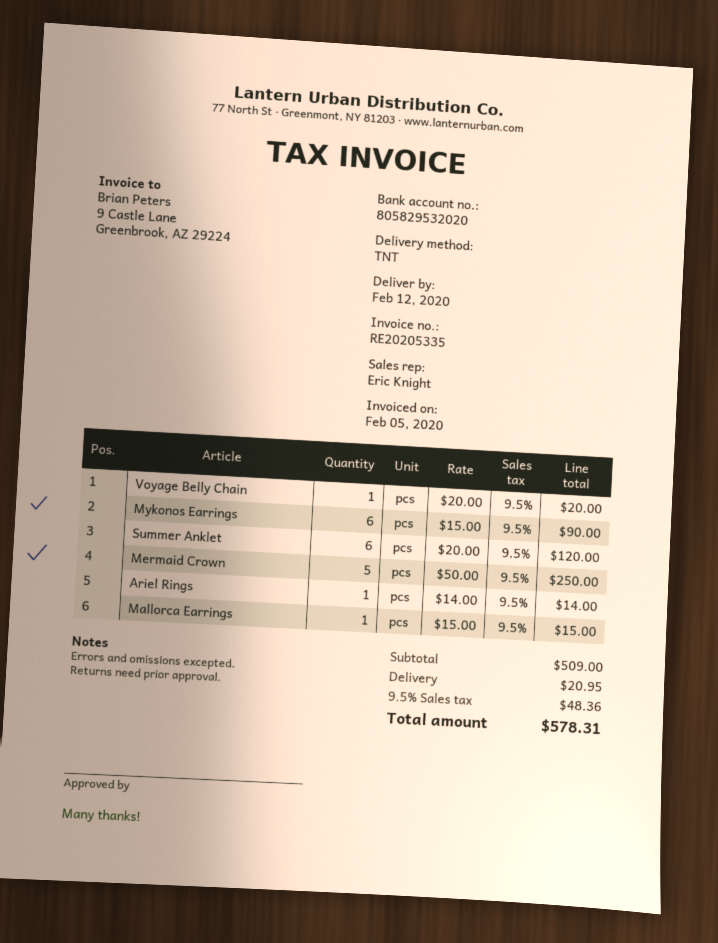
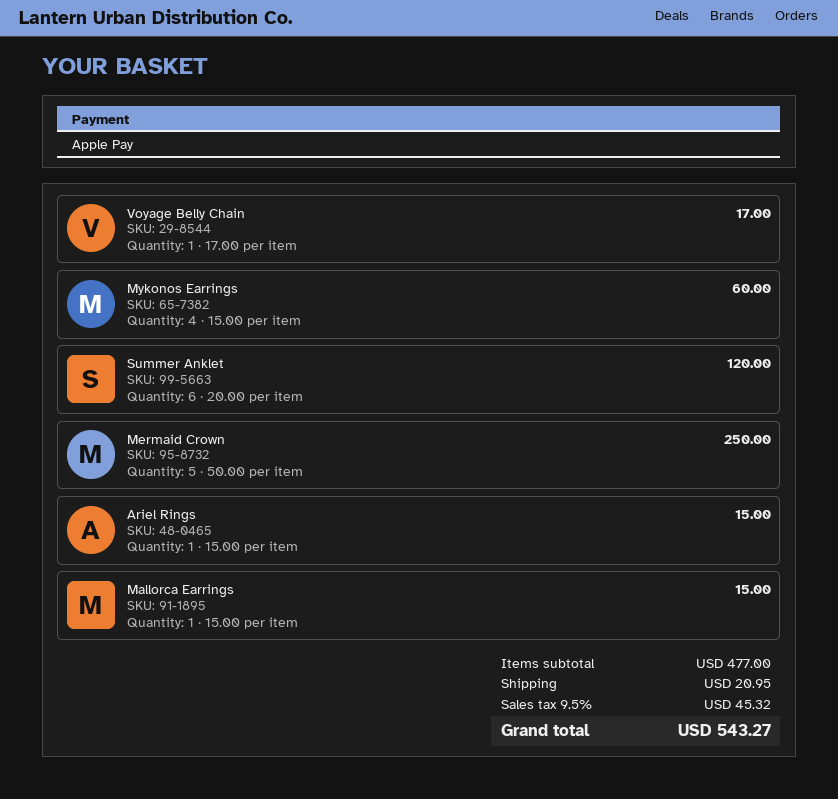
Voyage Belly Chain: 1 x 20.00 = 20.00 -> 1 x 17.00 = 17.00
Mykonos Earrings: 6 x 15.00 = 90.00 -> 4 x 15.00 = 60.00
Ariel Rings: 1 x 14.00 = 14.00 -> 1 x 15.00 = 15.00
subtotal: 509.00 -> 477.00
tax: 9.5% = 48.36 -> 9.5% = 45.32
total: 578.31 -> 543.27

